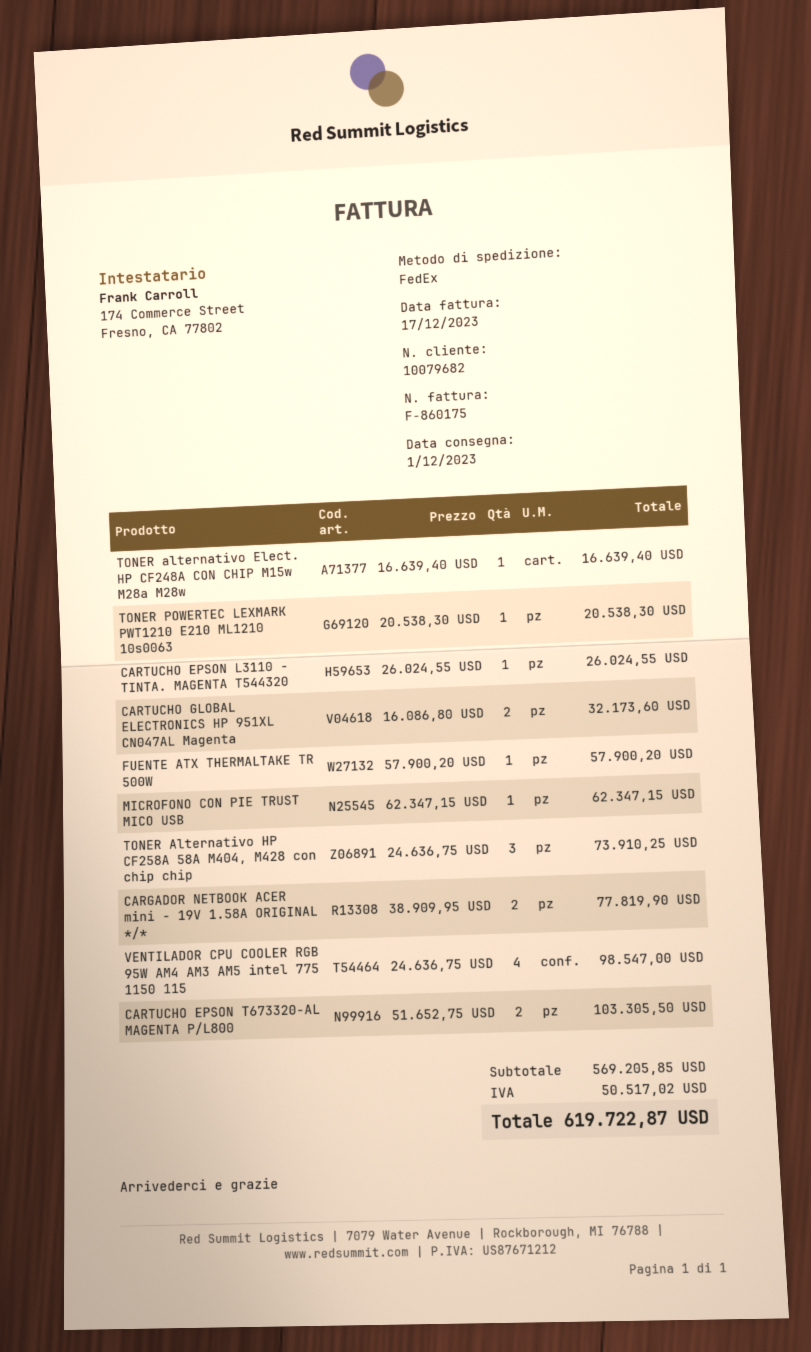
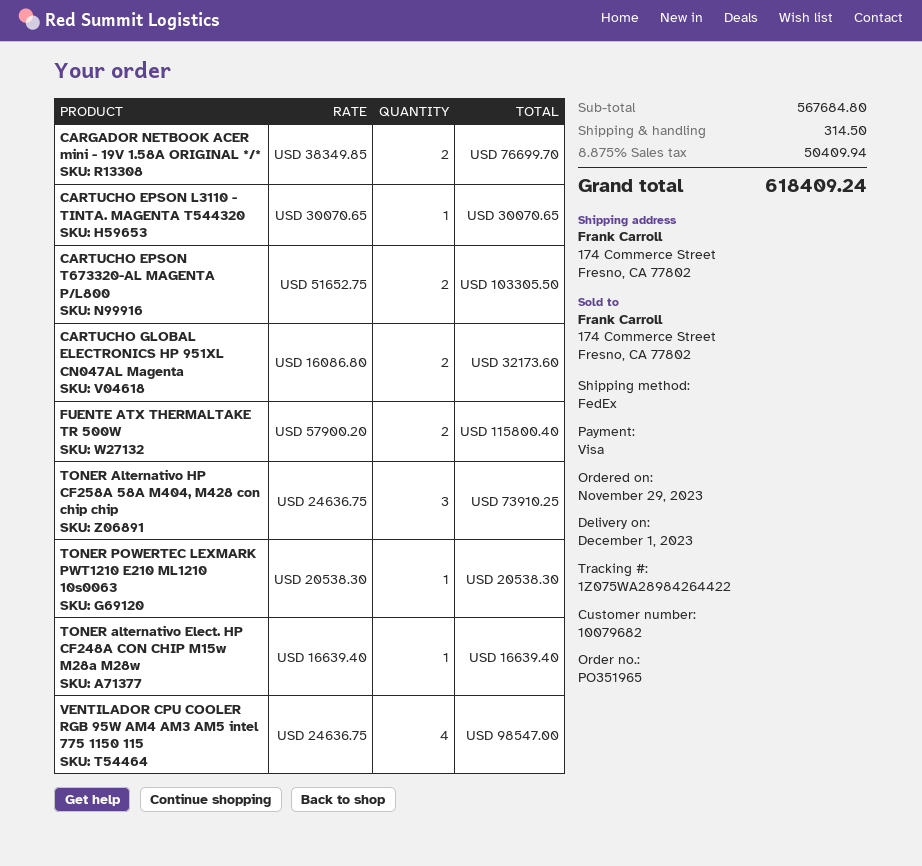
CARTUCHO EPSON L3110 - TINTA. MAGENTA T544320: 1 x 26024.55 = 26024.55 -> 1 x 30070.65 = 30070.65
FUENTE ATX THERMALTAKE TR 500W: 1 x 57900.20 = 57900.20 -> 2 x 57900.20 = 115800.40
MICROFONO CON PIE TRUST MICO USB: 1 x 62347.15 = 62347.15 -> none
CARGADOR NETBOOK ACER mini - 19V 1.58A ORIGINAL */*: 2 x 38909.95 = 77819.90 -> 2 x 38349.85 = 76699.70
subtotal: 569205.85 -> 567684.80
shipping: none -> 314.50
tax: 50517.02 -> 50409.94
total: 619722.87 -> 618409.24

